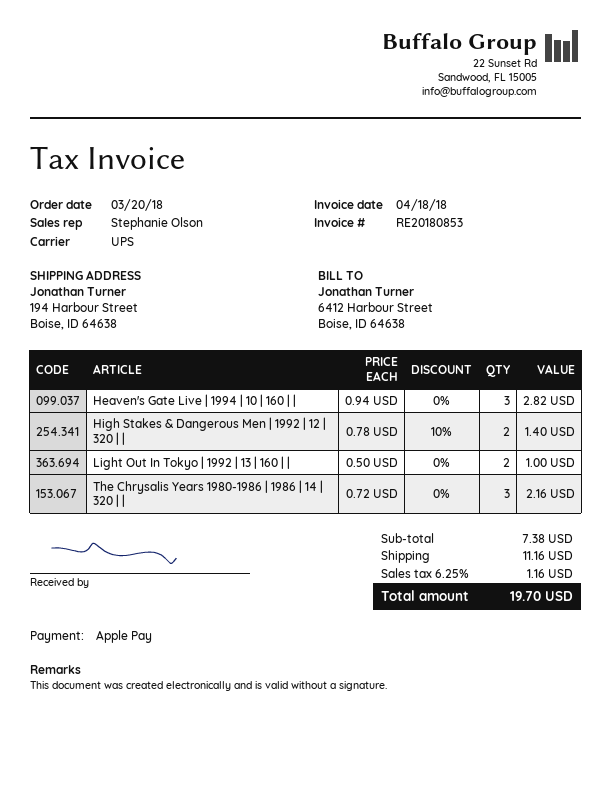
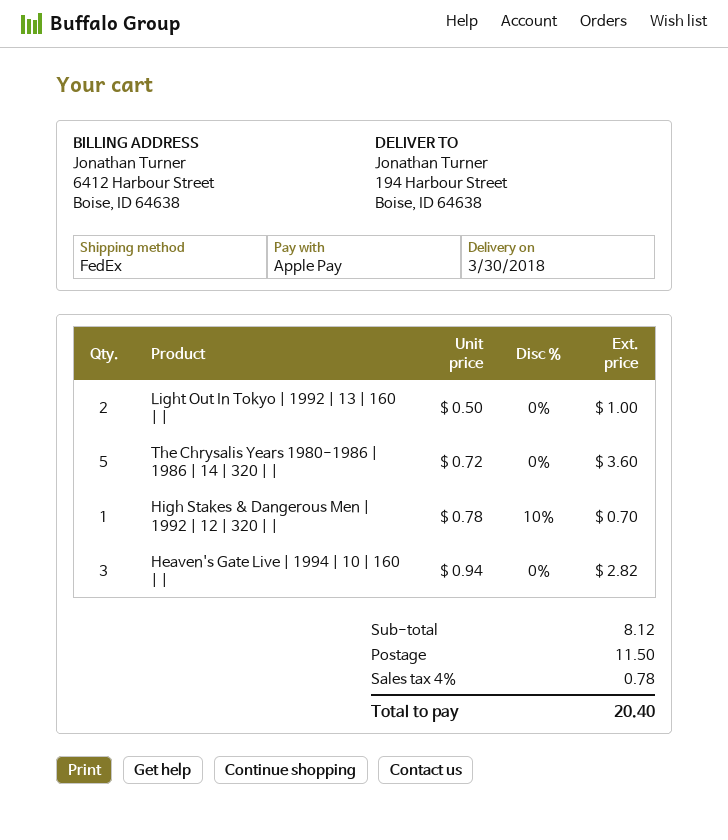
shipping method: UPS -> FedEx
High Stakes & Dangerous Men | 1992 | 12 | 320 | |: 2 x 0.78 - 10% = 1.40 -> 1 x 0.78 - 10% = 0.70
The Chrysalis Years 1980-1986 | 1986 | 14 | 320 | |: 3 x 0.72 = 2.16 -> 5 x 0.72 = 3.60
subtotal: 7.38 -> 8.12
shipping: 11.16 -> 11.50
tax: 6.25% = 1.16 -> 4% = 0.78
total: 19.70 -> 20.40

